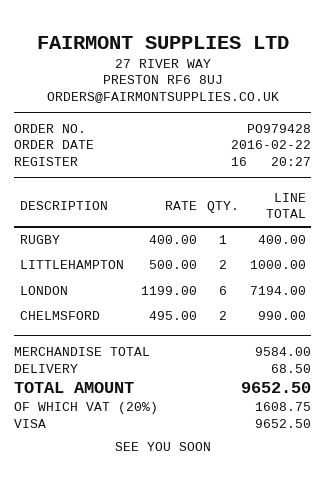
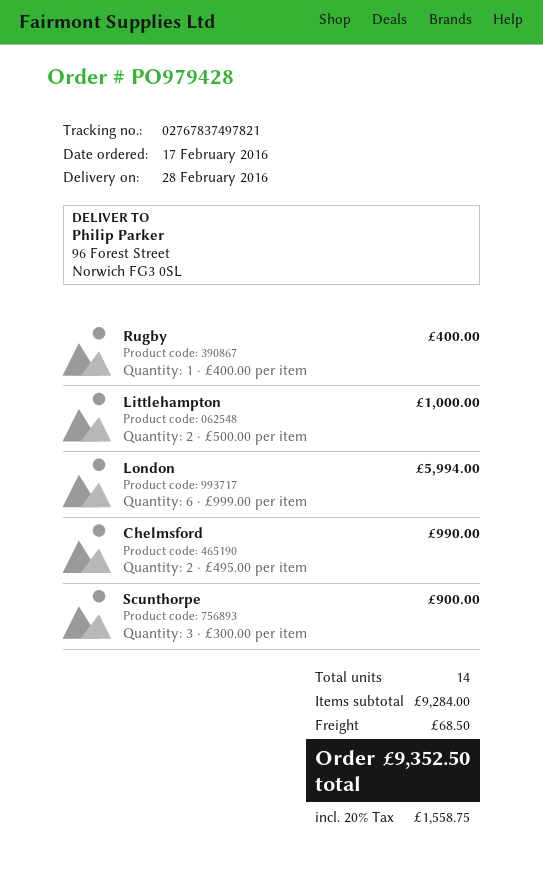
order date: 2016-02-22 -> 2016-02-17
LONDON: 6 x 1199.00 = 7194.00 -> 6 x 999.00 = 5994.00
Scunthorpe: none -> 3 x 300.00 = 900.00
subtotal: 9584.00 -> 9284.00
tax: 20% = 1608.75 -> 20% = 1558.75
total: 9652.50 -> 9352.50

